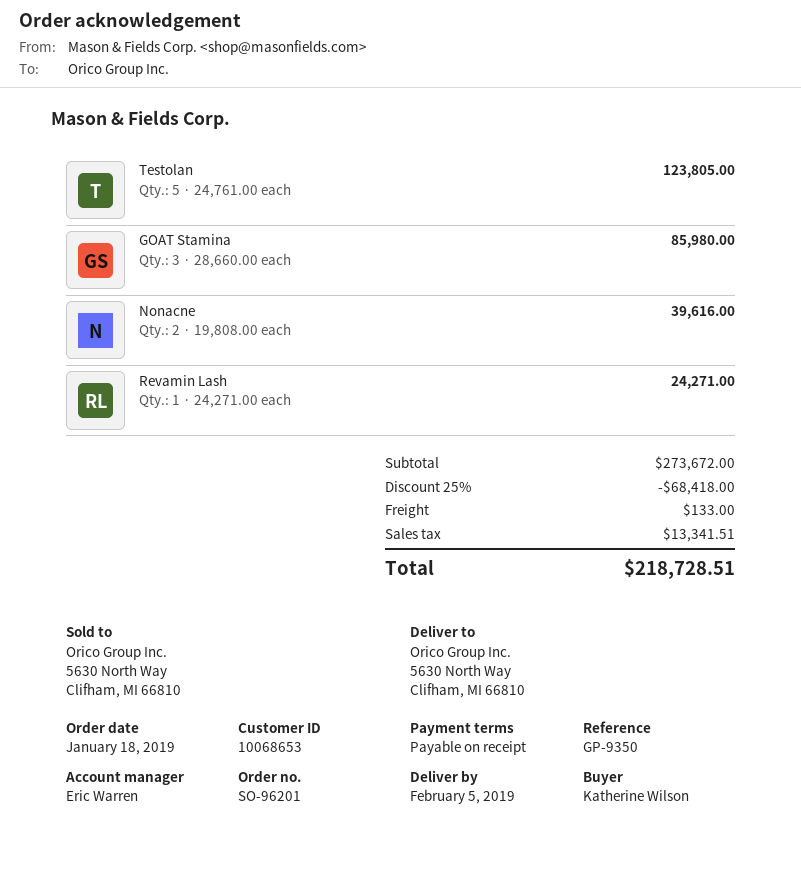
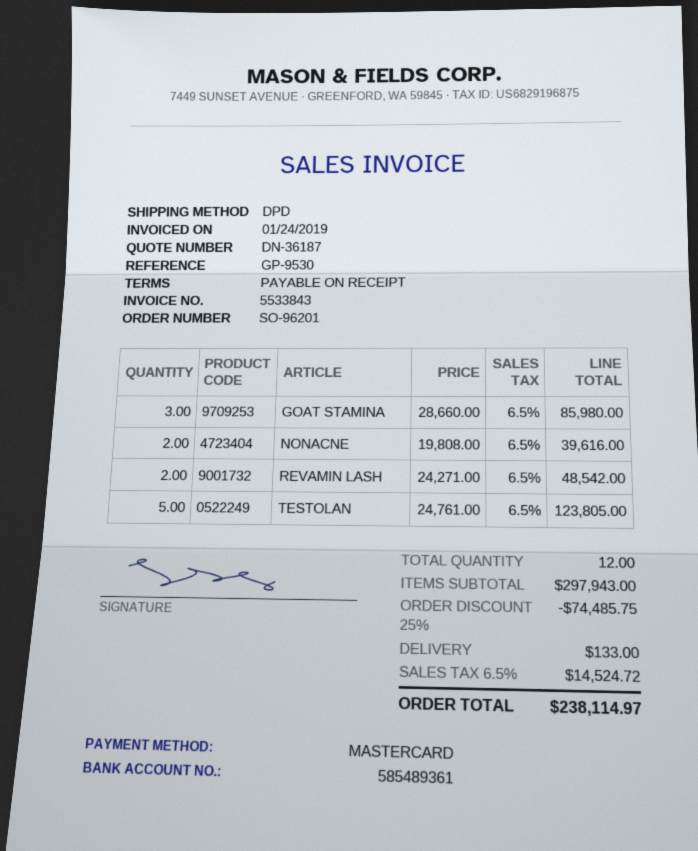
reference: GP-9350 -> GP-9530
Revamin Lash: 1 x 24271.00 = 24271.00 -> 2 x 24271.00 = 48542.00
subtotal: 273672.00 -> 297943.00
discount: 25% = 68418.00 -> 25% = 74485.75
tax: 13341.51 -> 14524.72
total: 218728.51 -> 238114.97

